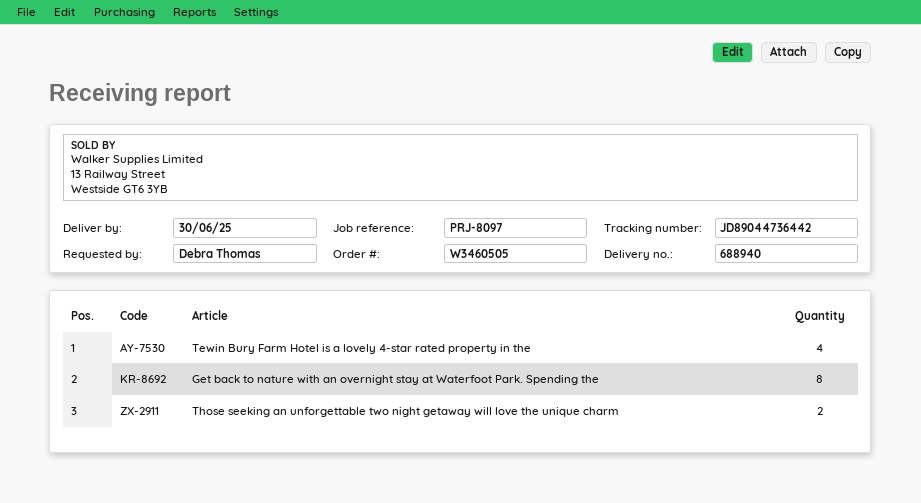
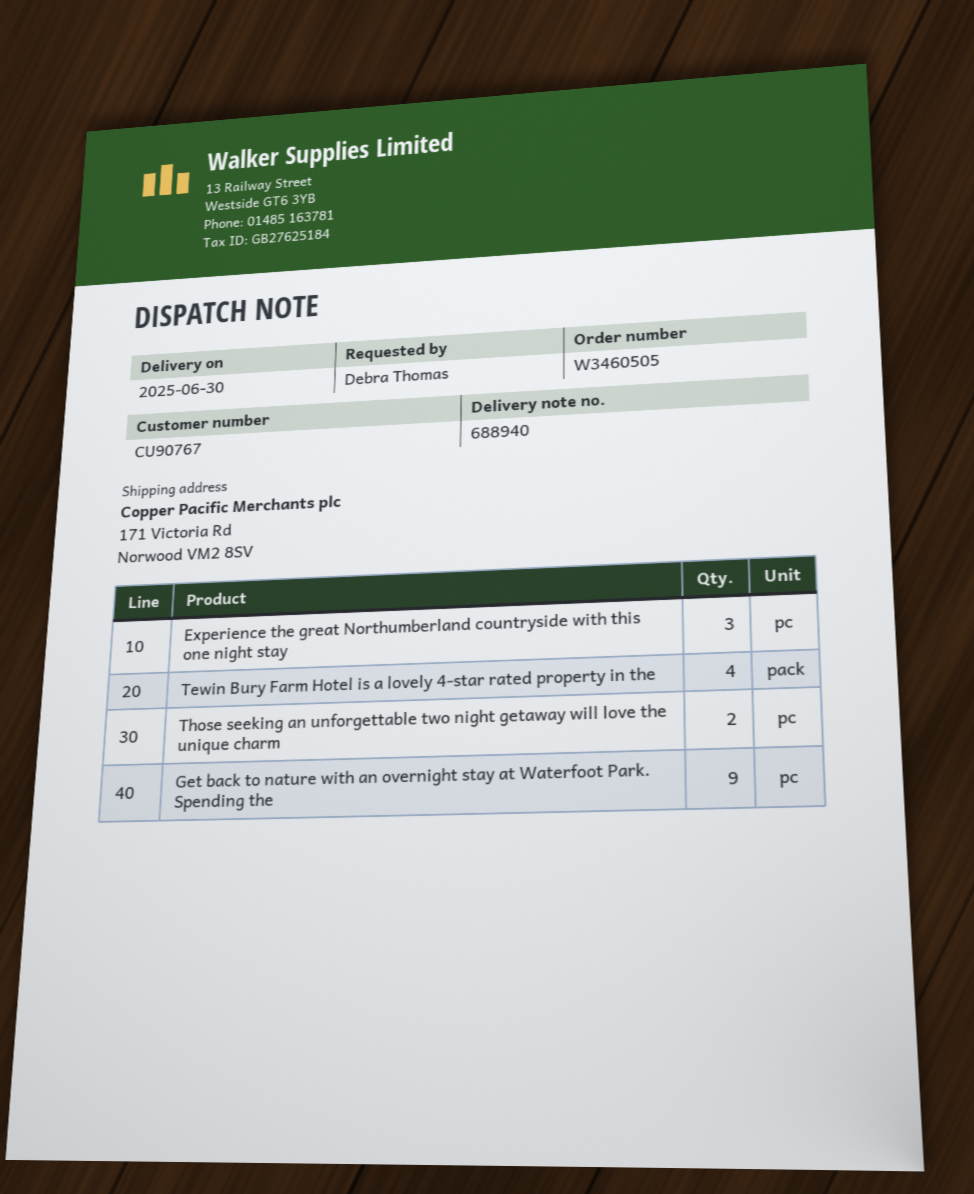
Get back to nature with an overnight stay at Waterfoot Park. Spending the: 8 -> 9
Experience the great Northumberland countryside with this one night stay: none -> 3

